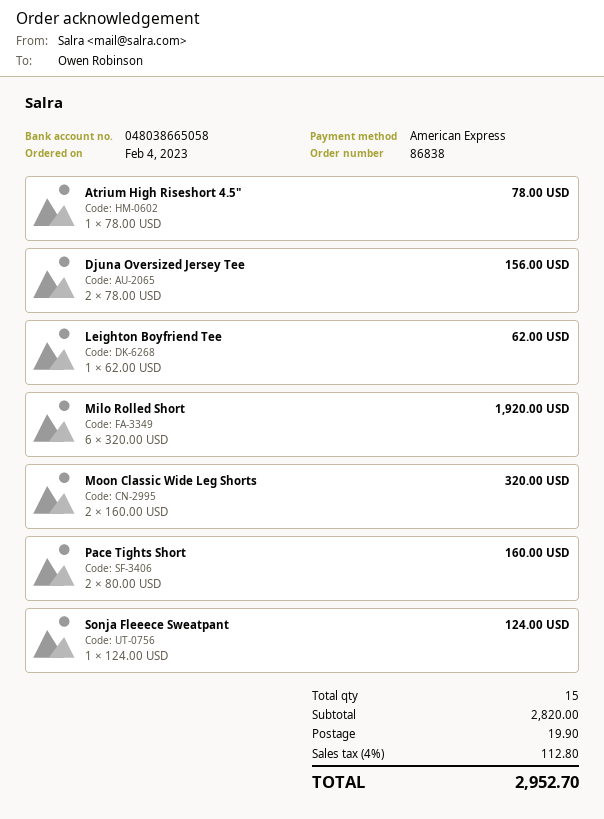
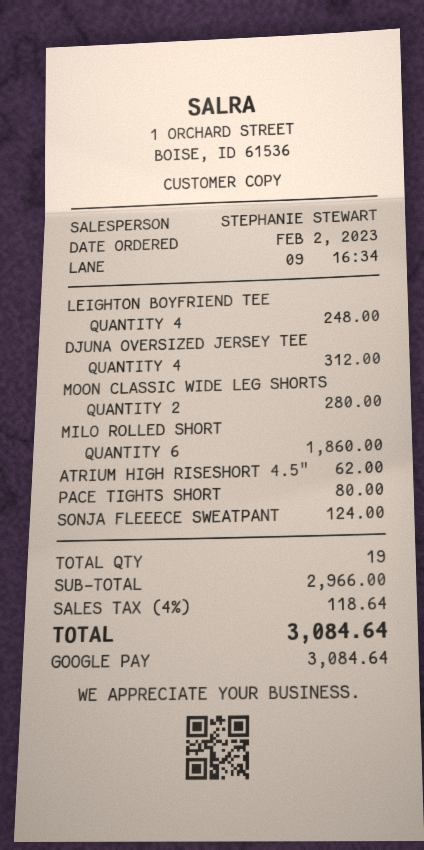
order date: 2023-02-04 -> 2023-02-02
payment method: American Express -> Google Pay
Atrium High Riseshort 4.5": 1 for 78.00 -> 1 for 62.00
Djuna Oversized Jersey Tee: 2 for 156.00 -> 4 for 312.00
Leighton Boyfriend Tee: 1 for 62.00 -> 4 for 248.00
Milo Rolled Short: 6 for 1920.00 -> 6 for 1860.00
Moon Classic Wide Leg Shorts: 2 for 320.00 -> 2 for 280.00
Pace Tights Short: 2 for 160.00 -> 1 for 80.00
total quantity: 15 -> 19
subtotal: 2820.00 -> 2966.00
shipping: 19.90 -> none
tax: 4% = 112.80 -> 4% = 118.64
total: 2952.70 -> 3084.64

